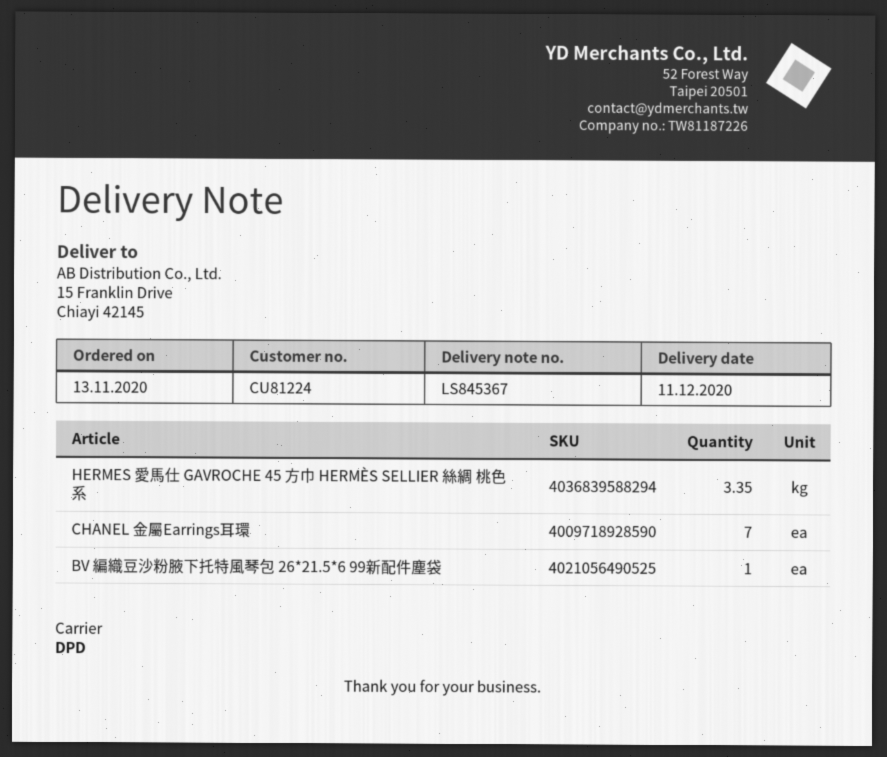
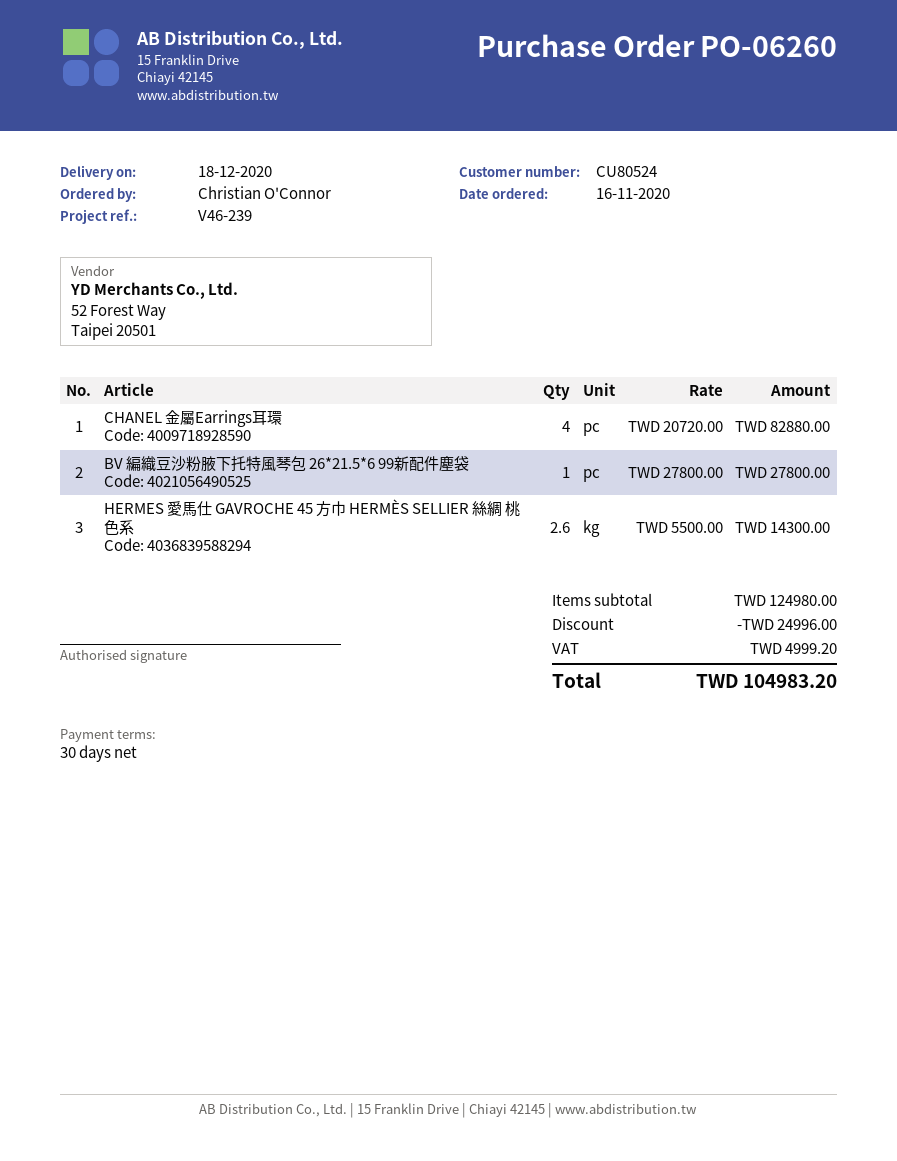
order date: 2020-11-13 -> 2020-11-16
delivery date: 2020-12-11 -> 2020-12-18
customer number: CU81224 -> CU80524
HERMES 愛馬仕 GAVROCHE 45 方巾 HERMÈS SELLIER 絲綢 桃色系: 3.35 -> 2.6
CHANEL 金屬Earrings耳環: 7 -> 4

